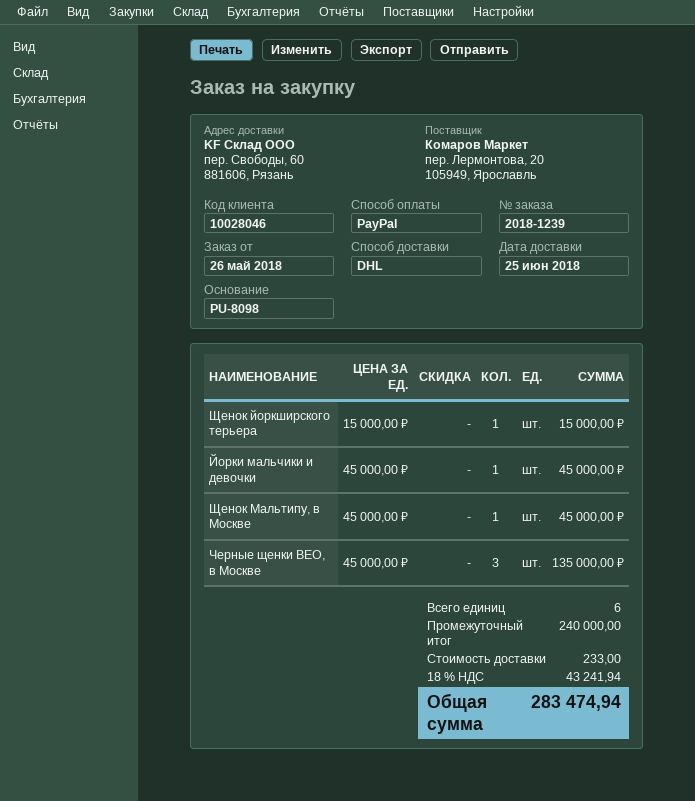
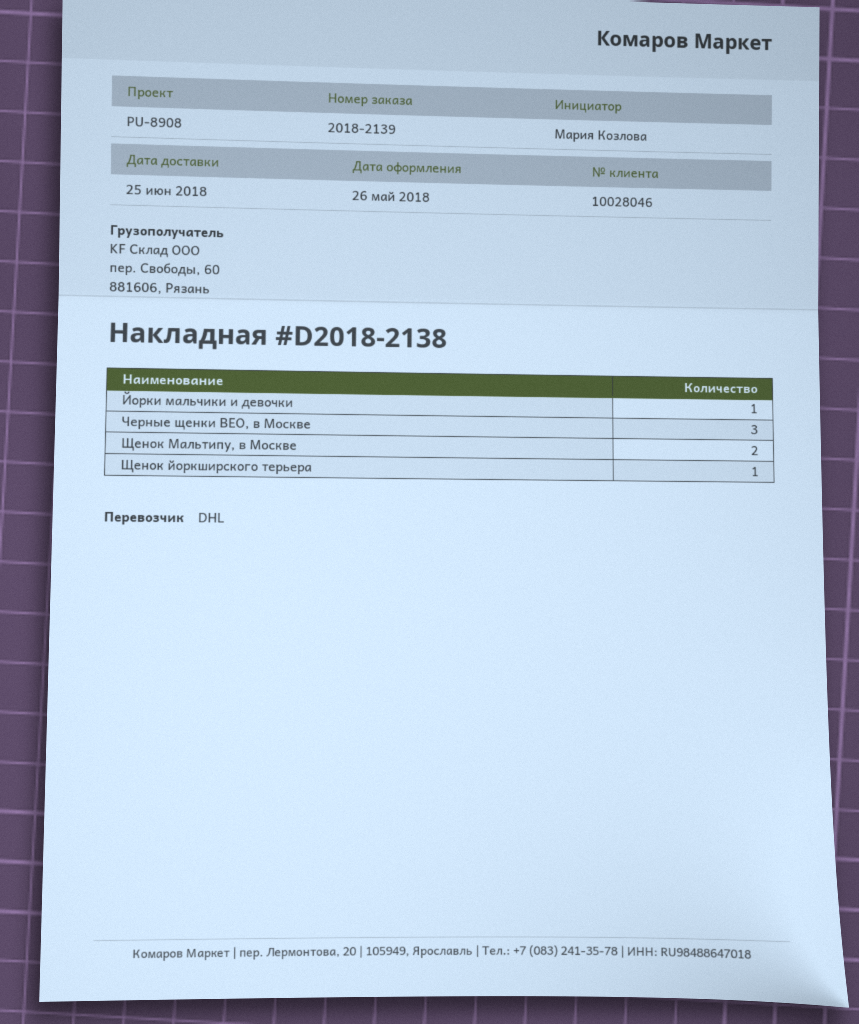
order number: 2018-1239 -> 2018-2139
reference: PU-8098 -> PU-8908
Щенок Мальтипу, в Москве: 1 -> 2

